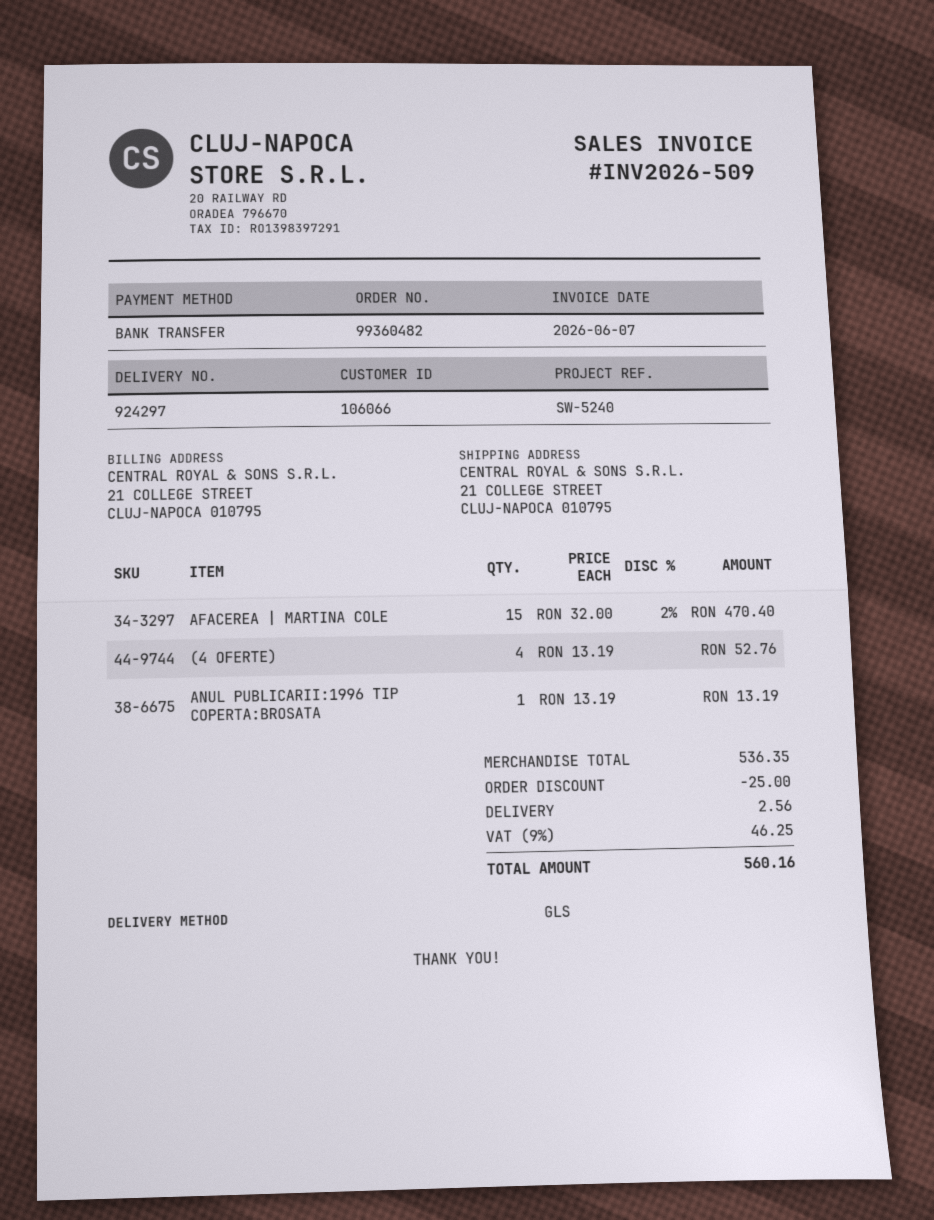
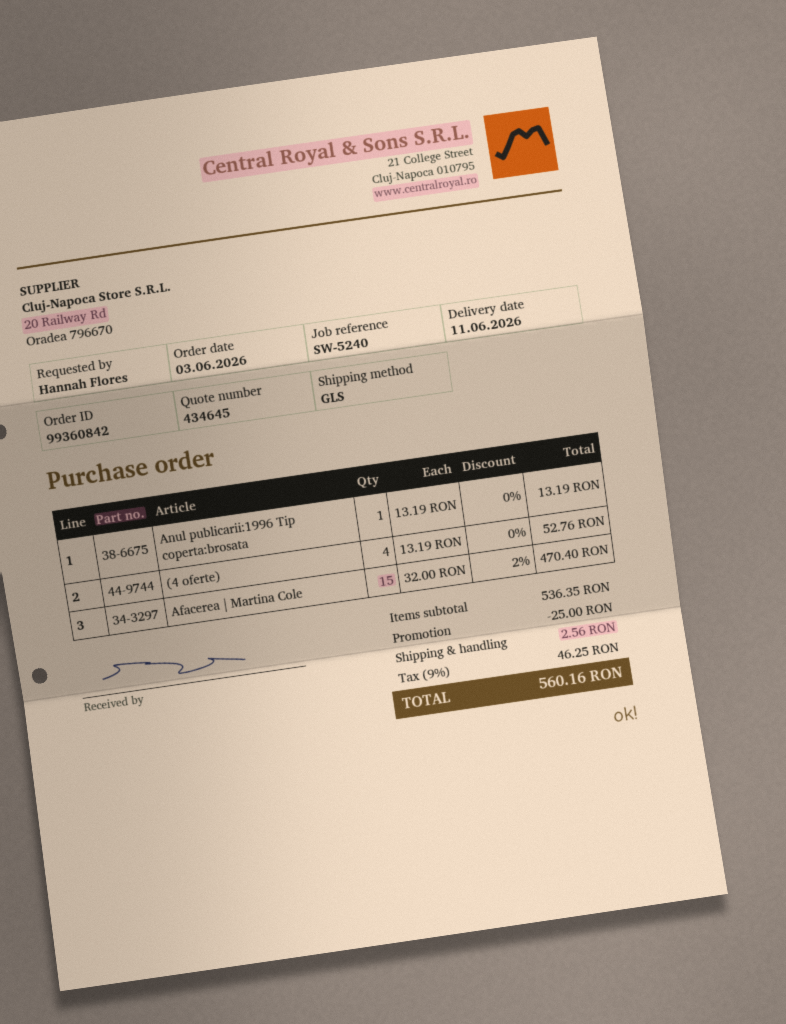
order number: 99360482 -> 99360842

